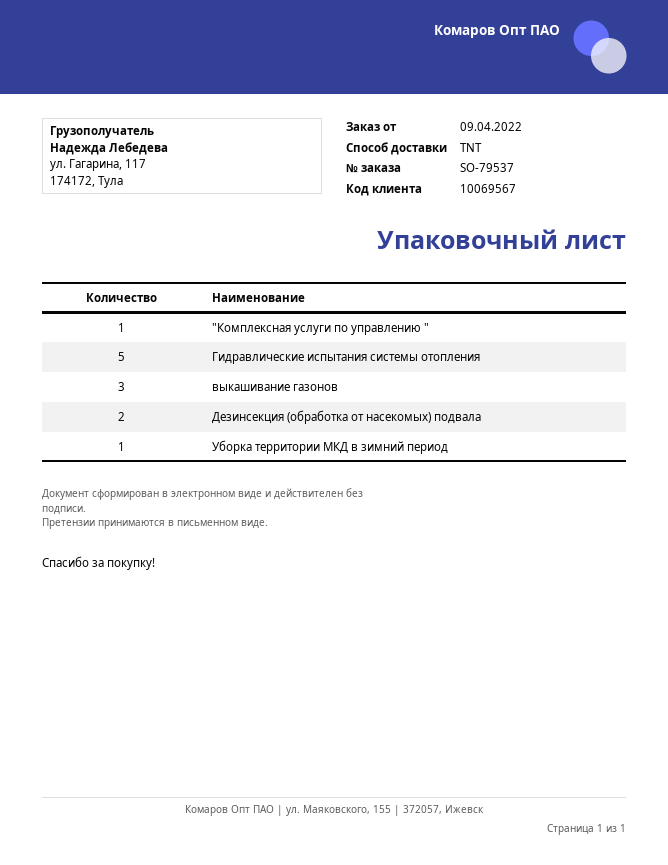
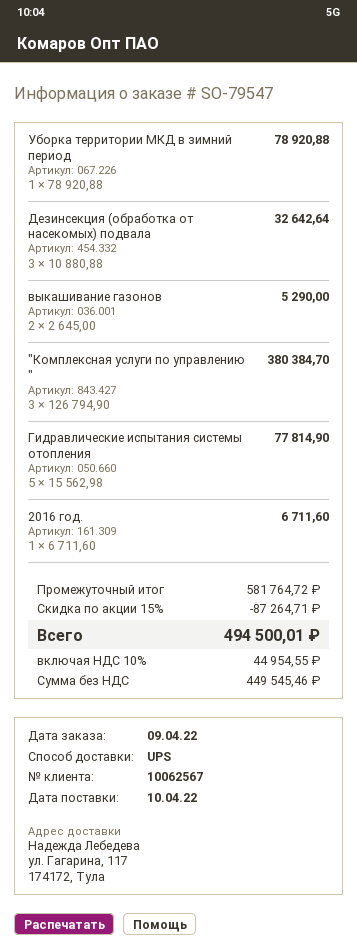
order number: SO-79537 -> SO-79547
customer number: 10069567 -> 10062567
shipping method: TNT -> UPS
"Комплексная услуги по управлению ": 1 -> 3
выкашивание газонов: 3 -> 2
Дезинсекция (обработка от насекомых) подвала: 2 -> 3
2016 год.: none -> 1

